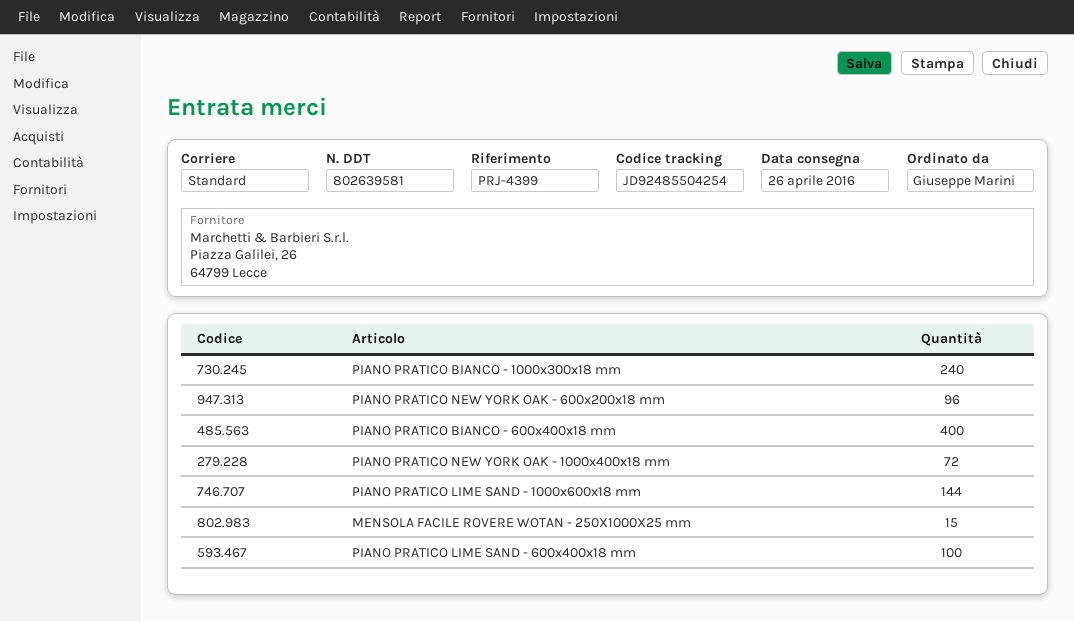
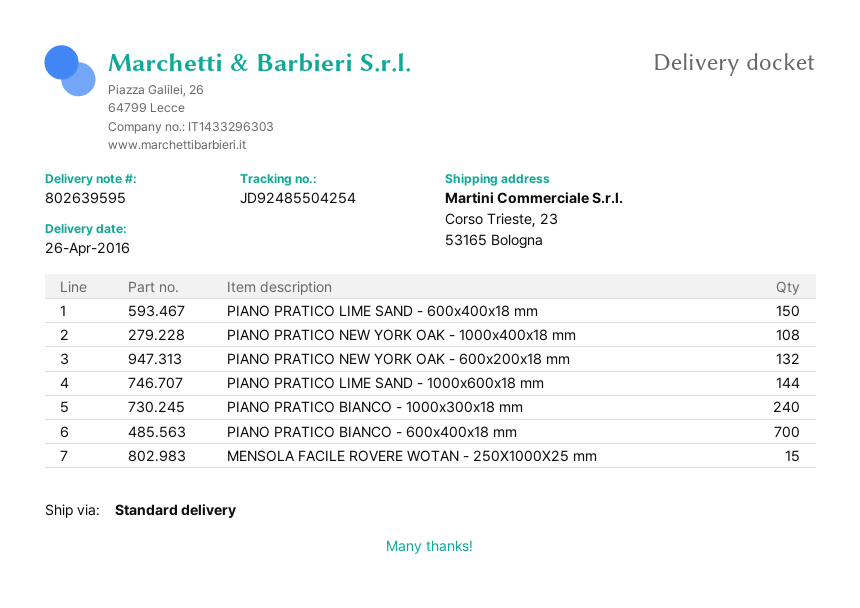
delivery note number: 802639581 -> 802639595
PIANO PRATICO NEW YORK OAK - 600x200x18 mm: 96 -> 132
PIANO PRATICO BIANCO - 600x400x18 mm: 400 -> 700
PIANO PRATICO NEW YORK OAK - 1000x400x18 mm: 72 -> 108
PIANO PRATICO LIME SAND - 600x400x18 mm: 100 -> 150

